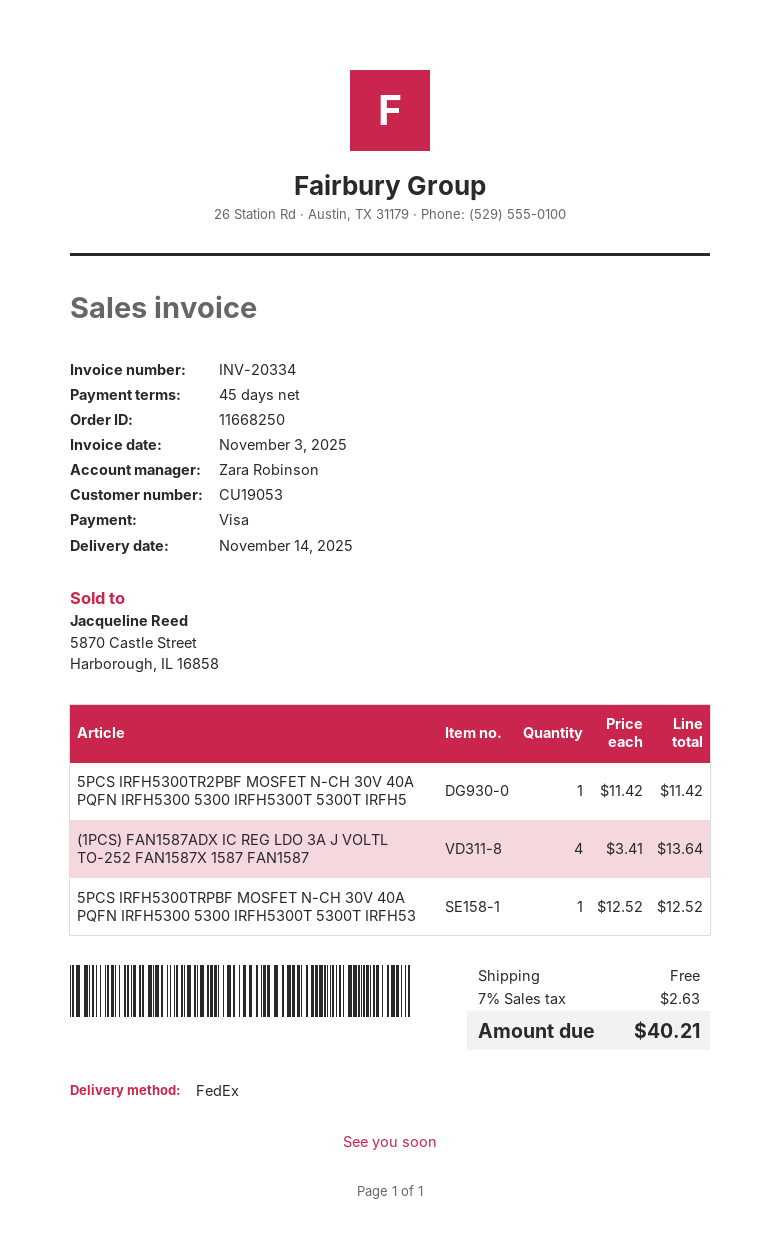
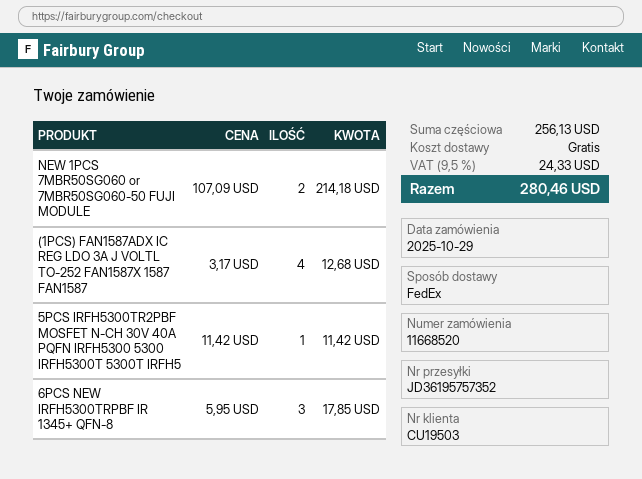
order number: 11668250 -> 11668520
customer number: CU19053 -> CU19503
(1PCS) FAN1587ADX IC REG LDO 3A J VOLTL TO-252 FAN1587X 1587 FAN1587: 4 x 3.41 = 13.64 -> 4 x 3.17 = 12.68
5PCS IRFH5300TRPBF MOSFET N-CH 30V 40A PQFN IRFH5300 5300 IRFH5300T 5300T IRFH53: 1 x 12.52 = 12.52 -> none
NEW 1PCS 7MBR50SG060 or 7MBR50SG060-50 FUJI MODULE: none -> 2 x 107.09 = 214.18
6PCS NEW IRFH5300TRPBF IR 1345+ QFN-8: none -> 3 x 5.95 = 17.85
tax: 7% = 2.63 -> 9.5% = 24.33
total: 40.21 -> 280.46

